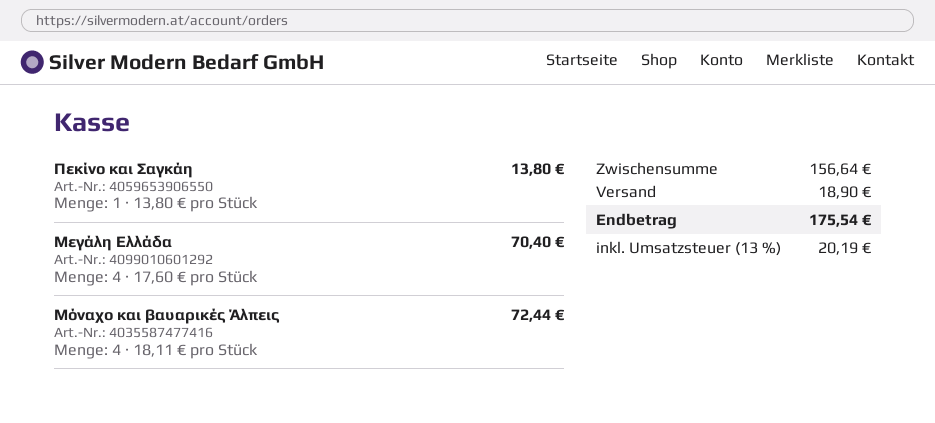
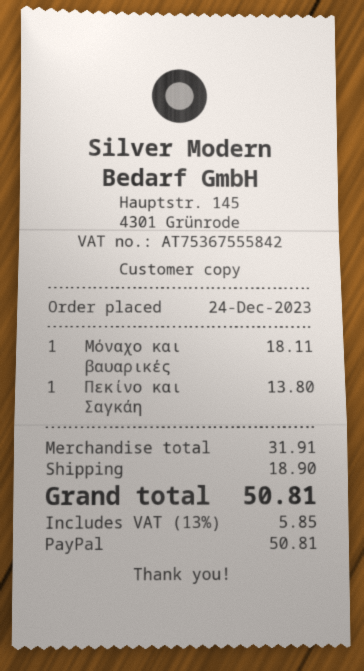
Μεγάλη Ελλάδα: 4 x 17.60 = 70.40 -> none
Μόναχο και βαυαρικές Άλπεις: 4 x 18.11 = 72.44 -> 1 x 18.11 = 18.11
subtotal: 156.64 -> 31.91
tax: 13% = 20.19 -> 13% = 5.85
total: 175.54 -> 50.81

